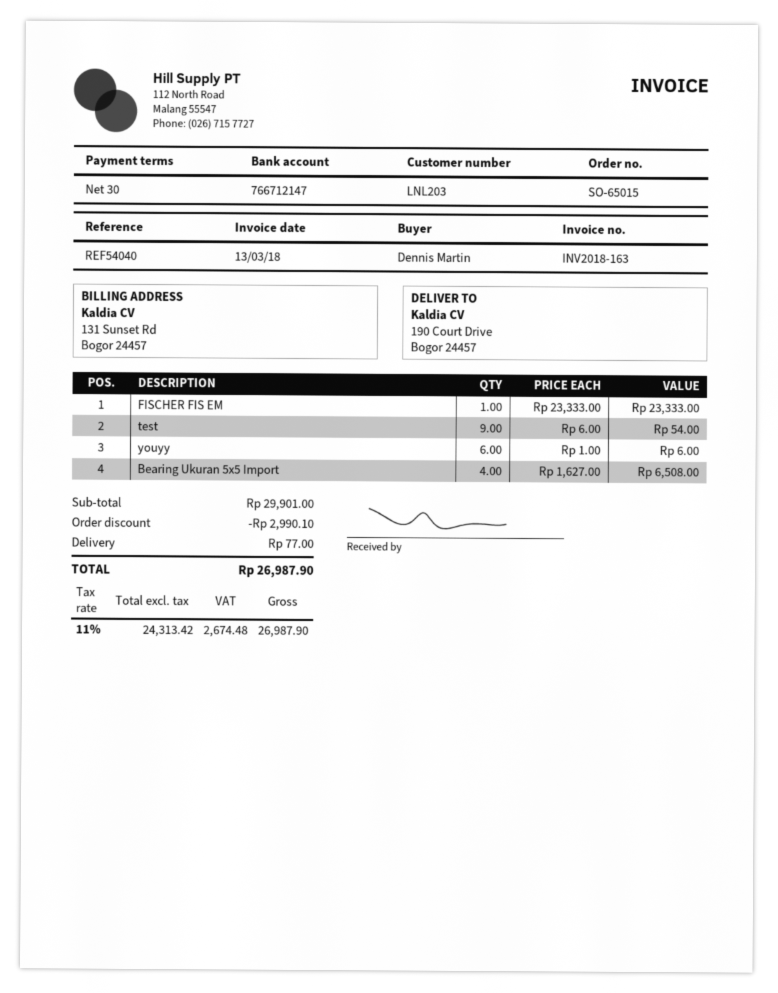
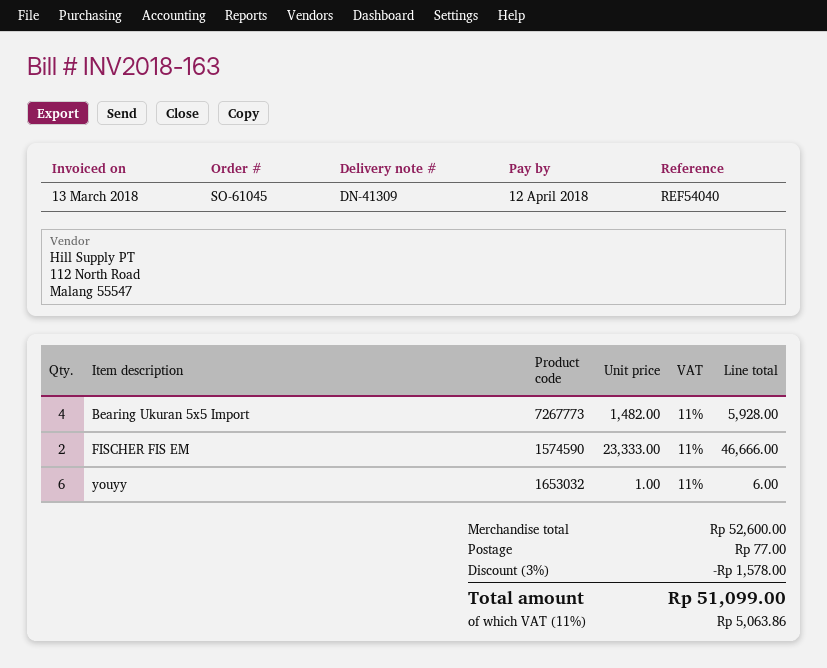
order number: SO-65015 -> SO-61045
FISCHER FIS EM: 1 x 23333.00 = 23333.00 -> 2 x 23333.00 = 46666.00
test: 9 x 6.00 = 54.00 -> none
Bearing Ukuran 5x5 Import: 4 x 1627.00 = 6508.00 -> 4 x 1482.00 = 5928.00
subtotal: 29901.00 -> 52600.00
discount: 2990.10 -> 1578.00
tax: 11% = 2674.48 -> 11% = 5063.86
total: 26987.90 -> 51099.00

